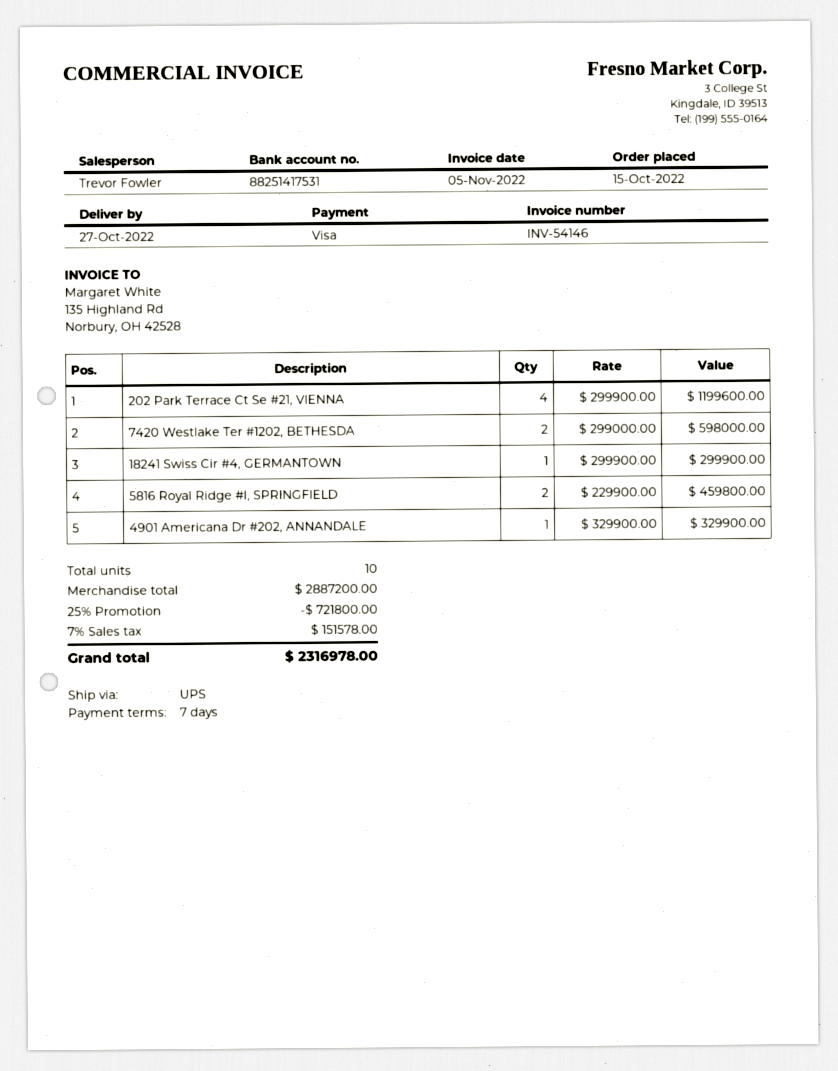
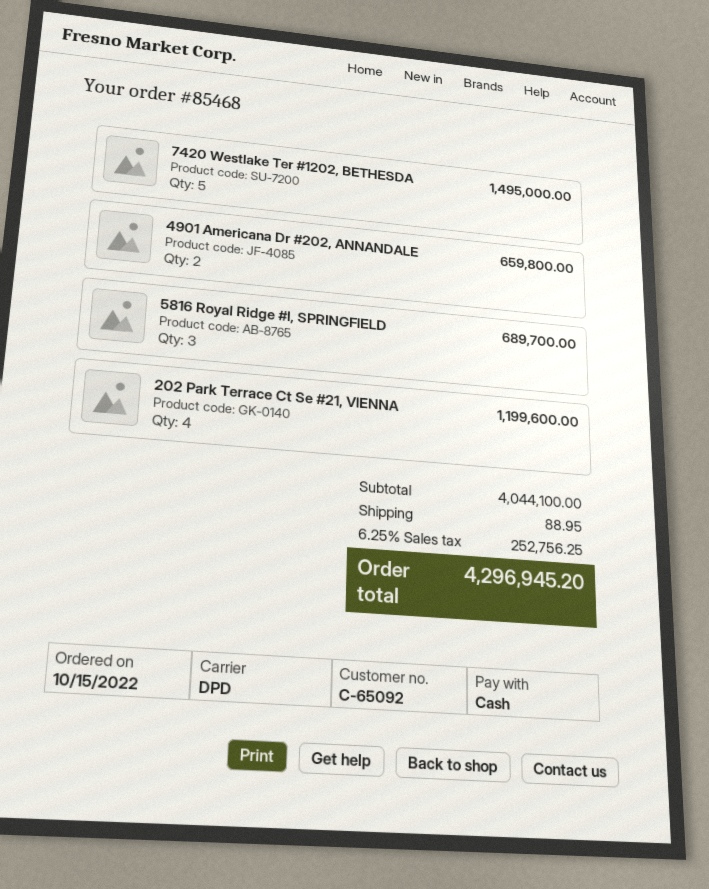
payment method: Visa -> cash
shipping method: UPS -> DPD
7420 Westlake Ter #1202, BETHESDA: 2 for 598000.00 -> 5 for 1495000.00
18241 Swiss Cir #4, GERMANTOWN: 1 for 299900.00 -> none
5816 Royal Ridge #l, SPRINGFIELD: 2 for 459800.00 -> 3 for 689700.00
4901 Americana Dr #202, ANNANDALE: 1 for 329900.00 -> 2 for 659800.00
subtotal: 2887200.00 -> 4044100.00
discount: 25% = 721800.00 -> none
shipping: none -> 88.95
tax: 7% = 151578.00 -> 6.25% = 252756.25
total: 2316978.00 -> 4296945.20

